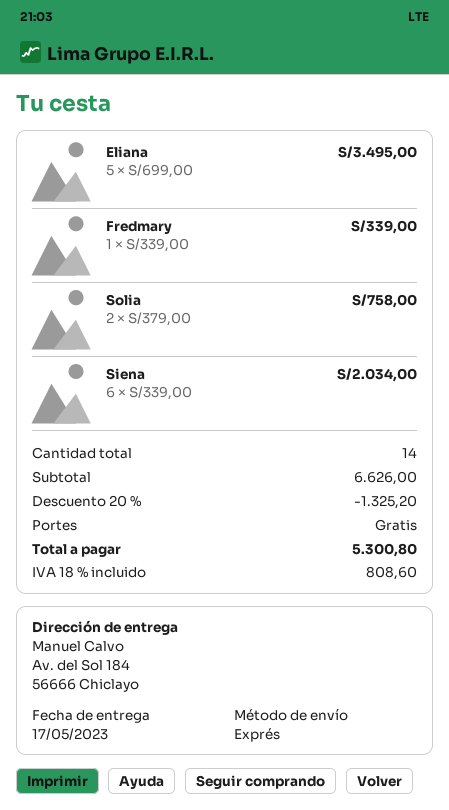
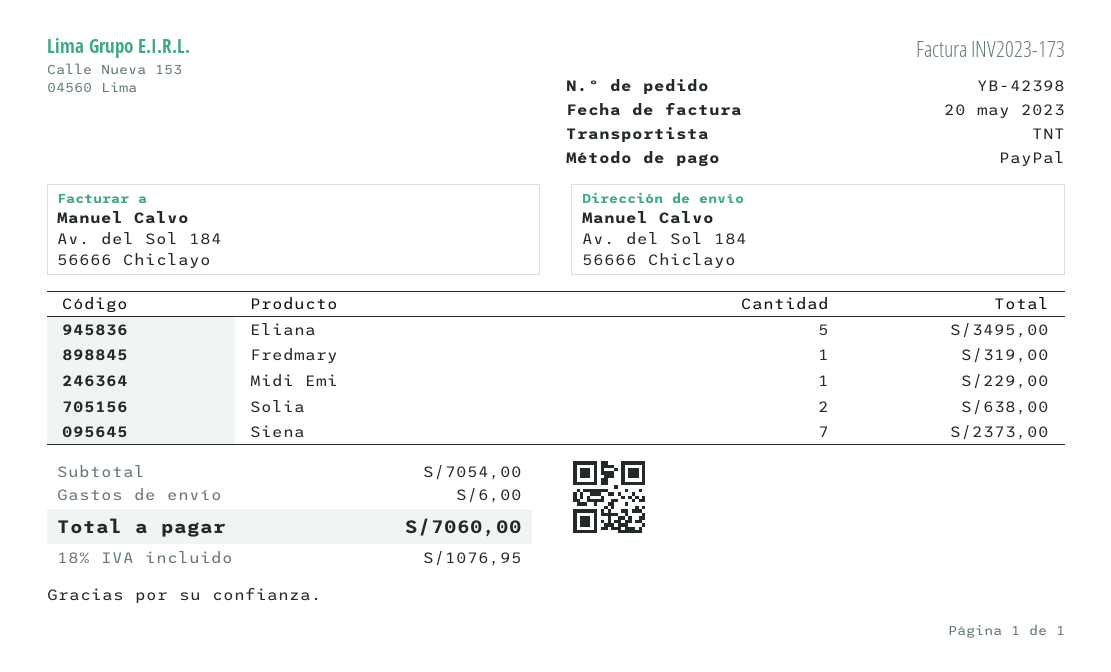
shipping method: express -> TNT
Fredmary: 1 for 339.00 -> 1 for 319.00
Solia: 2 for 758.00 -> 2 for 638.00
Siena: 6 for 2034.00 -> 7 for 2373.00
Midi Emi: none -> 1 for 229.00
subtotal: 6626.00 -> 7054.00
discount: 20% = 1325.20 -> none
shipping: 0.00 -> 6.00
tax: 18% = 808.60 -> 18% = 1076.95
total: 5300.80 -> 7060.00

